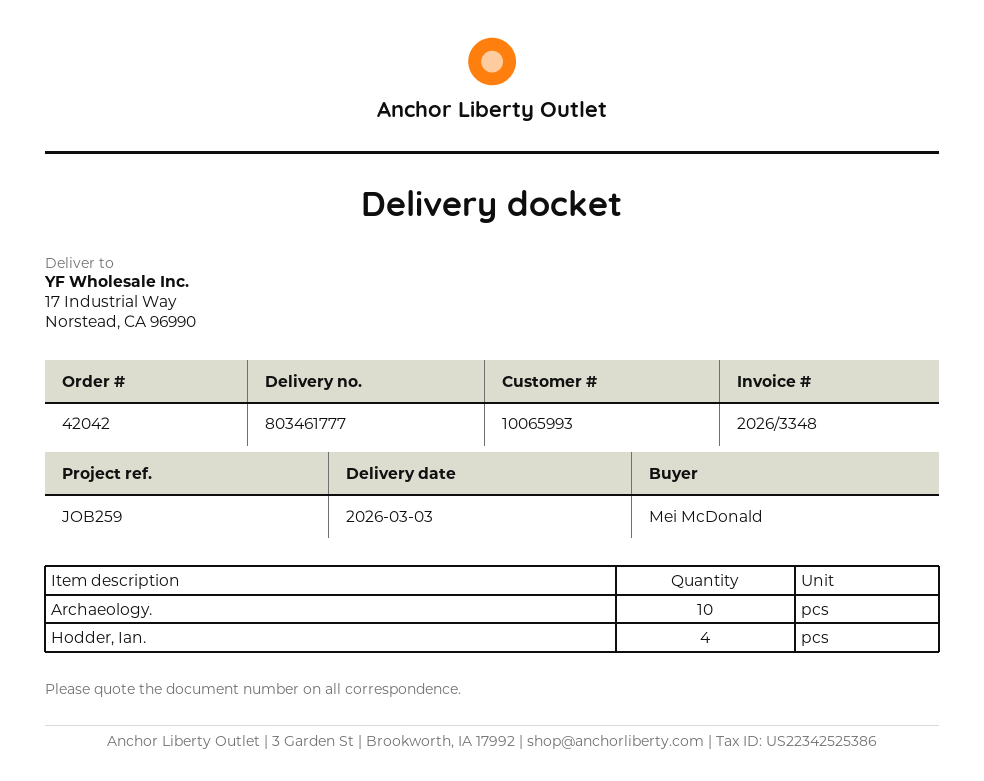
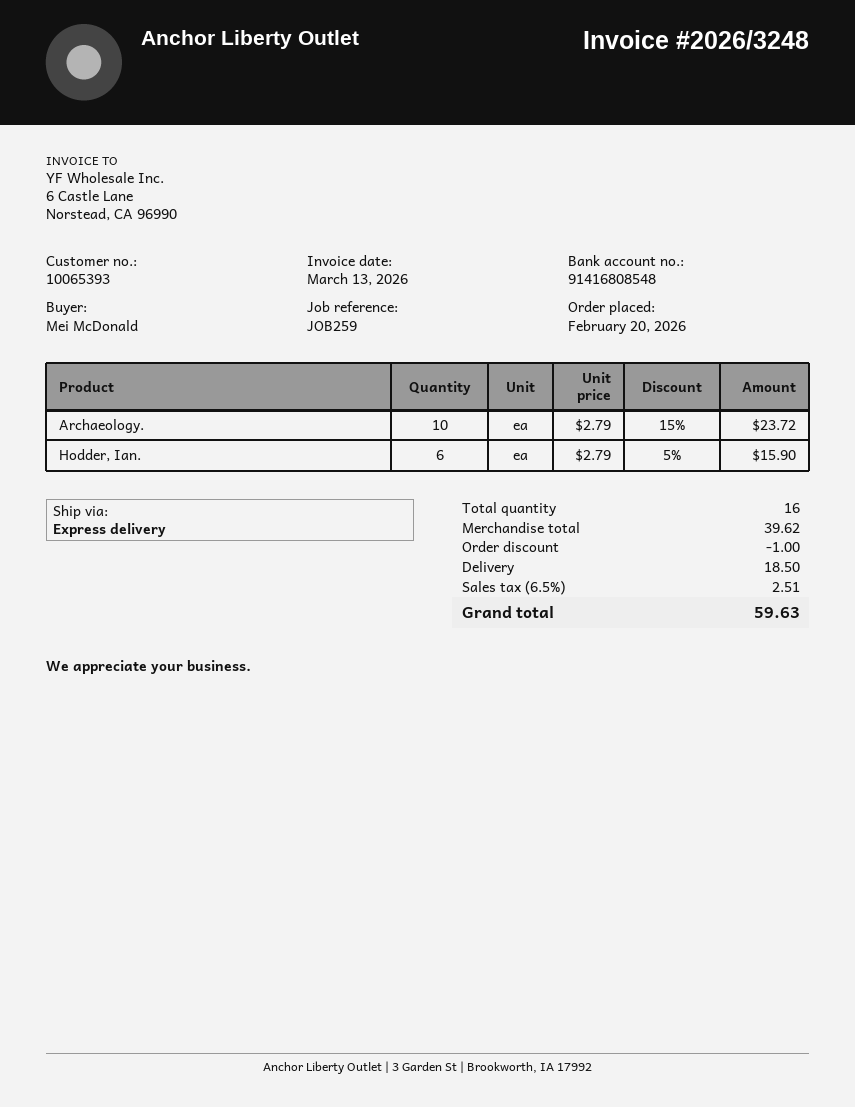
invoice number: 2026/3348 -> 2026/3248
customer number: 10065993 -> 10065393
Hodder, Ian.: 4 -> 6

